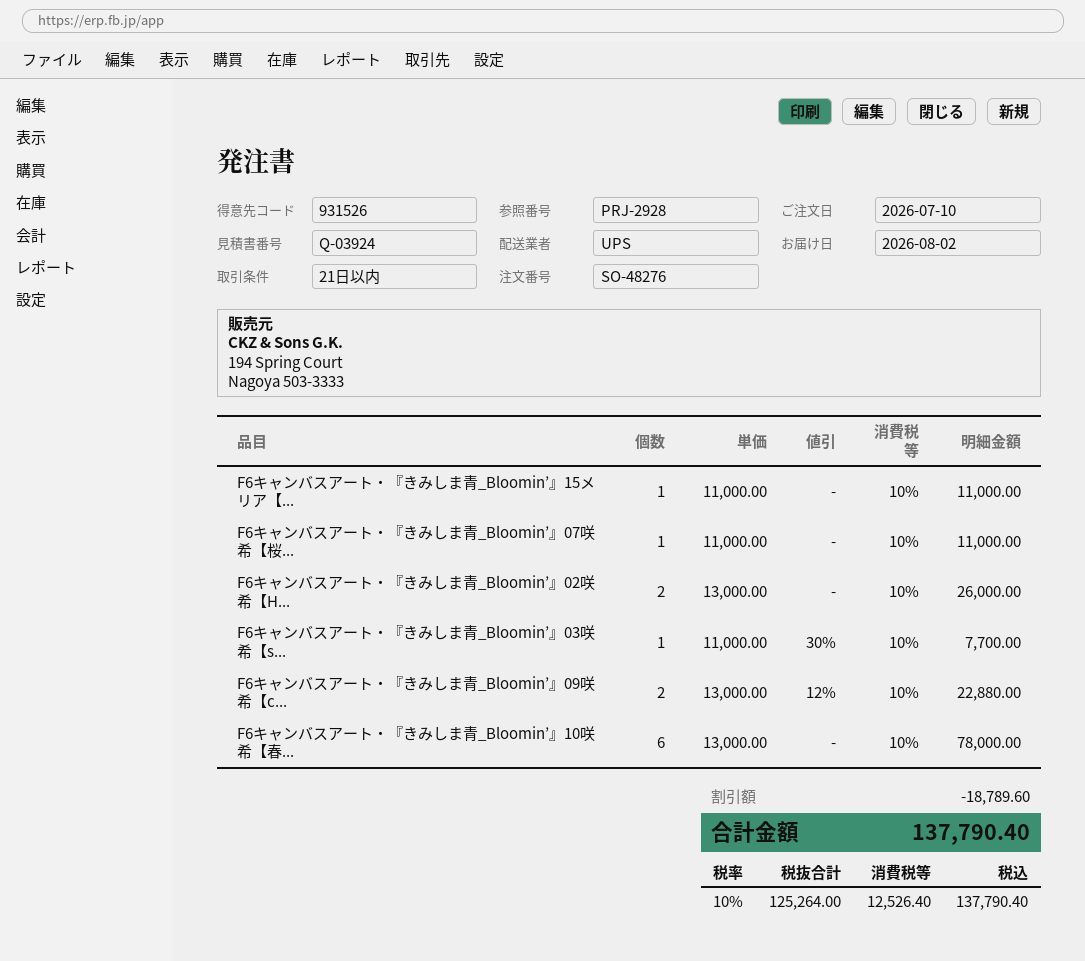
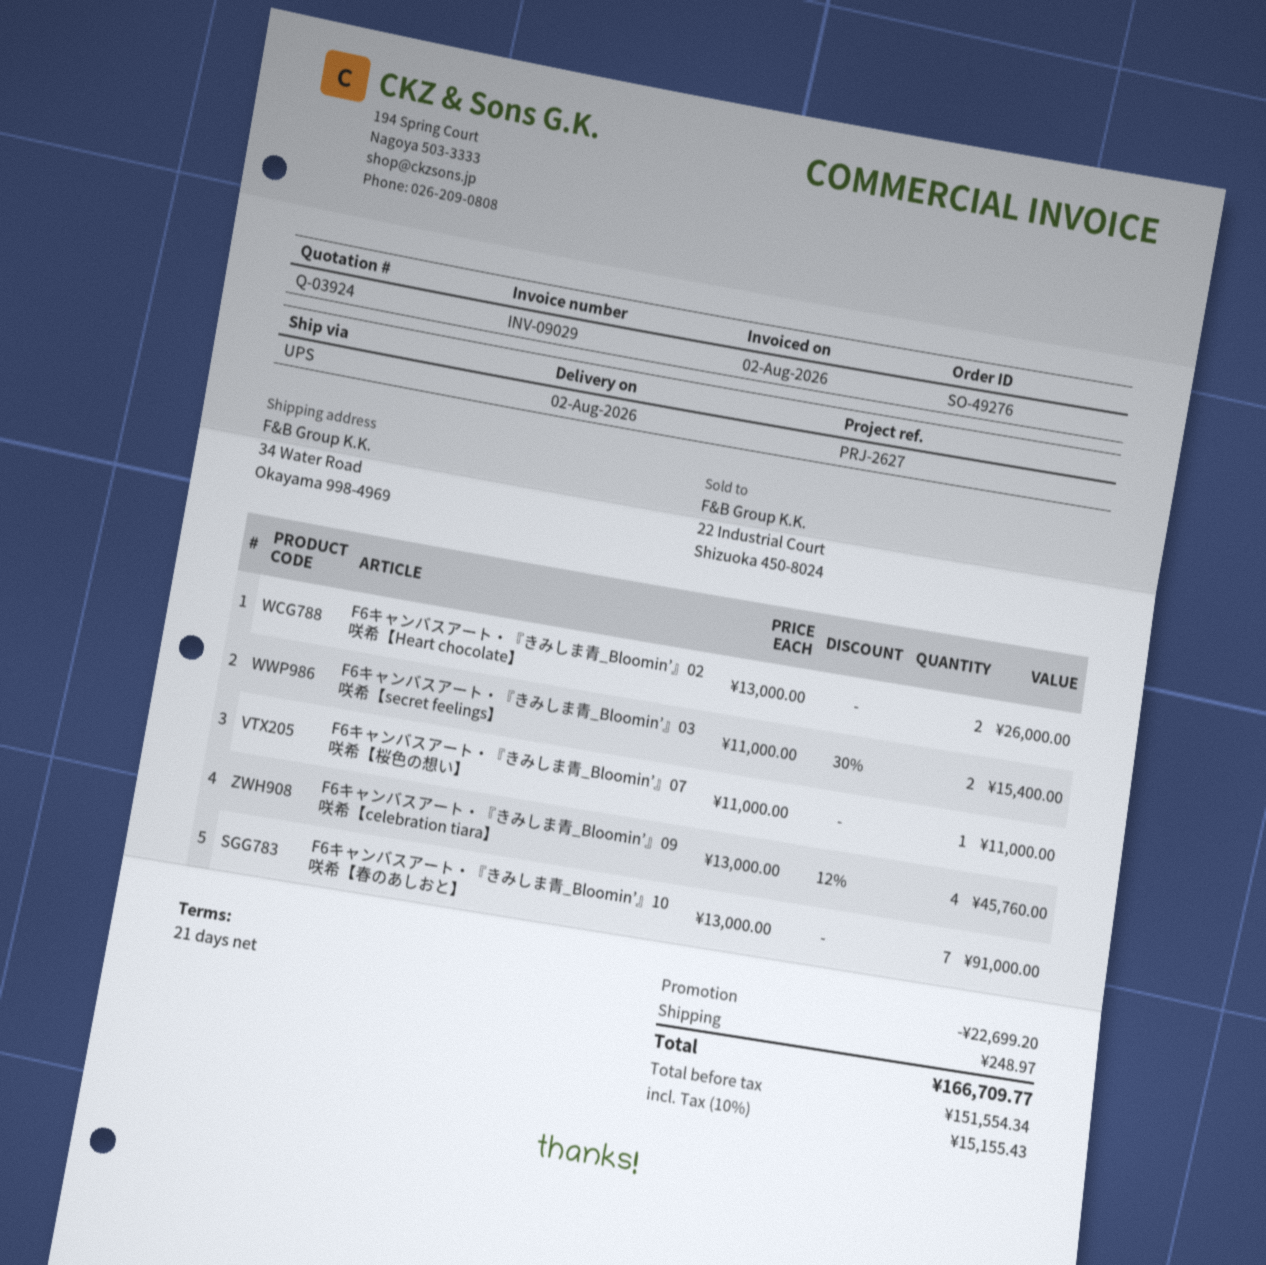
order number: SO-48276 -> SO-49276
reference: PRJ-2928 -> PRJ-2627
F6キャンバスアート・『きみしま青_Bloomin’』15メリア【...: 1 x 11000.00 = 11000.00 -> none
F6キャンバスアート・『きみしま青_Bloomin’』03咲希【s...: 1 x 11000.00 - 30% = 7700.00 -> 2 x 11000.00 - 30% = 15400.00
F6キャンバスアート・『きみしま青_Bloomin’』09咲希【c...: 2 x 13000.00 - 12% = 22880.00 -> 4 x 13000.00 - 12% = 45760.00
F6キャンバスアート・『きみしま青_Bloomin’』10咲希【春...: 6 x 13000.00 = 78000.00 -> 7 x 13000.00 = 91000.00
discount: 18789.60 -> 22699.20
shipping: none -> 248.97
net: 125264.00 -> 151554.34
tax: 10% = 12526.40 -> 10% = 15155.43
total: 137790.40 -> 166709.77

